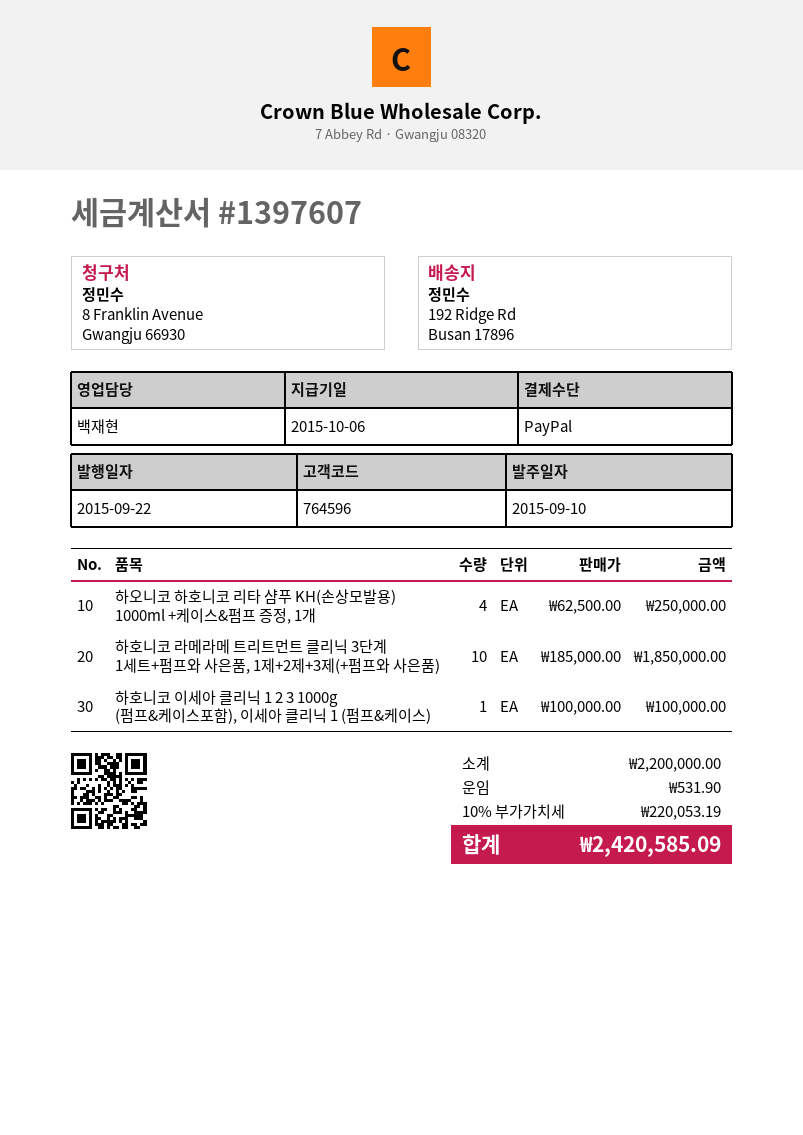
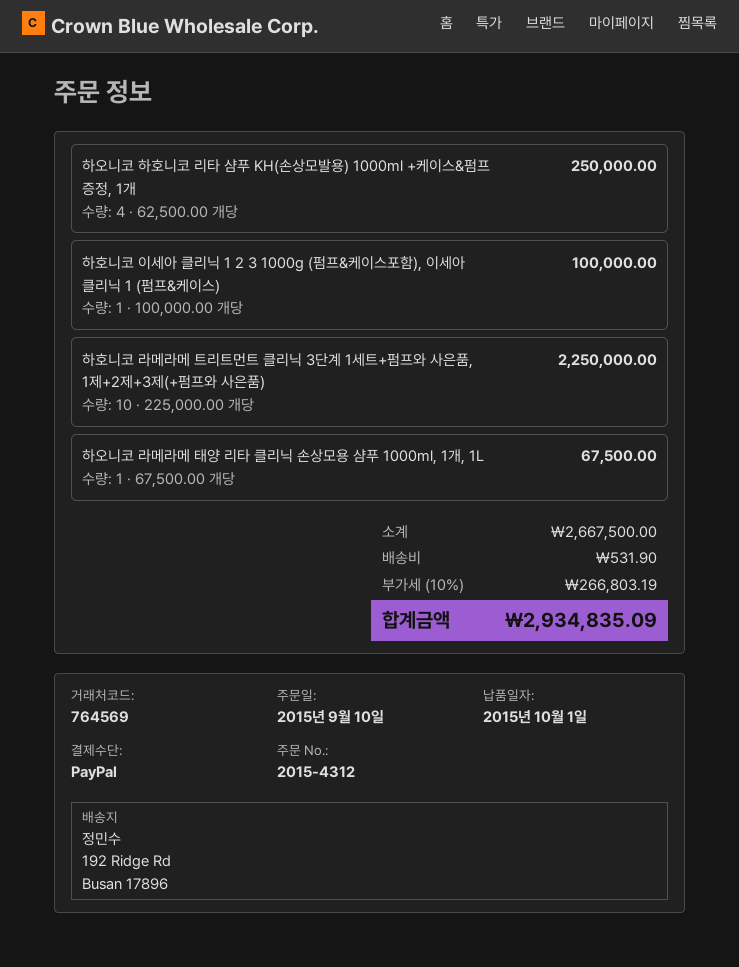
customer number: 764596 -> 764569
하호니코 라메라메 트리트먼트 클리닉 3단계 1세트+펌프와 사은품, 1제+2제+3제(+펌프와 사은품): 10 x 185000.00 = 1850000.00 -> 10 x 225000.00 = 2250000.00
하오니코 라메라메 태양 리타 클리닉 손상모용 샴푸 1000ml, 1개, 1L: none -> 1 x 67500.00 = 67500.00
subtotal: 2200000.00 -> 2667500.00
tax: 10% = 220053.19 -> 10% = 266803.19
total: 2420585.09 -> 2934835.09

